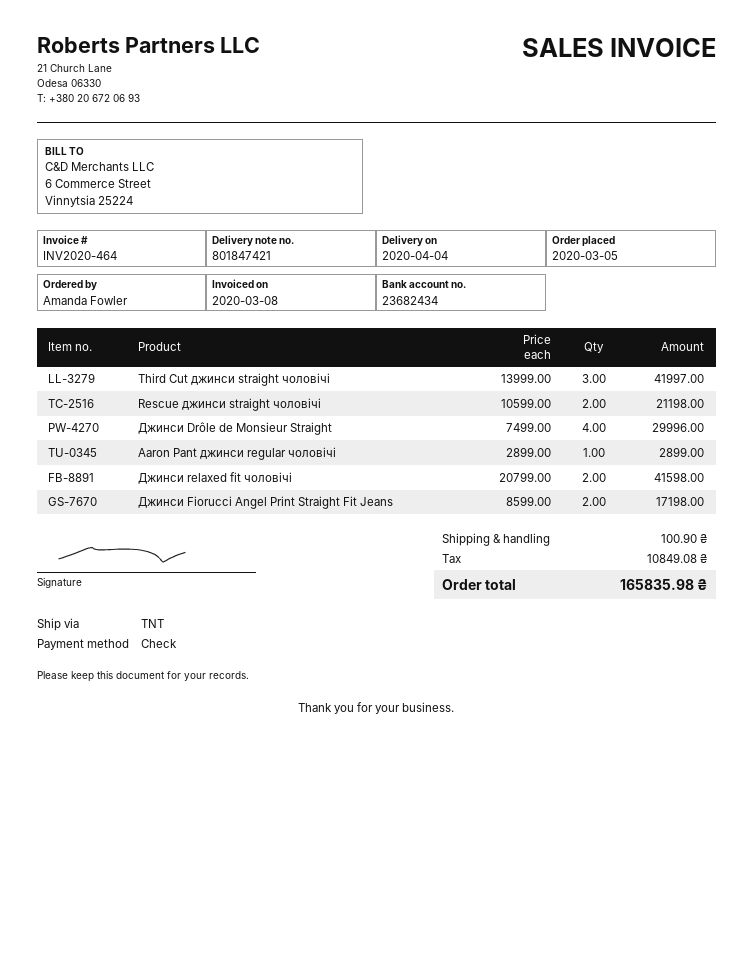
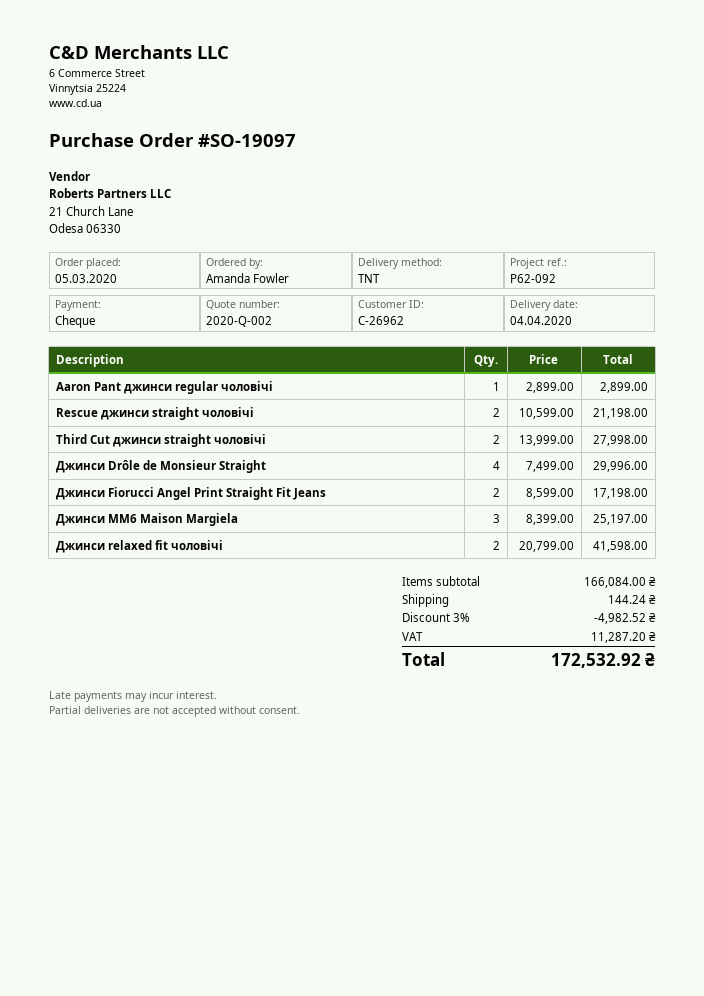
Third Cut джинси straight чоловічі: 3 x 13999.00 = 41997.00 -> 2 x 13999.00 = 27998.00
Джинси MM6 Maison Margiela: none -> 3 x 8399.00 = 25197.00
discount: none -> 3% = 4982.52
shipping: 100.90 -> 144.24
tax: 10849.08 -> 11287.20
total: 165835.98 -> 172532.92

